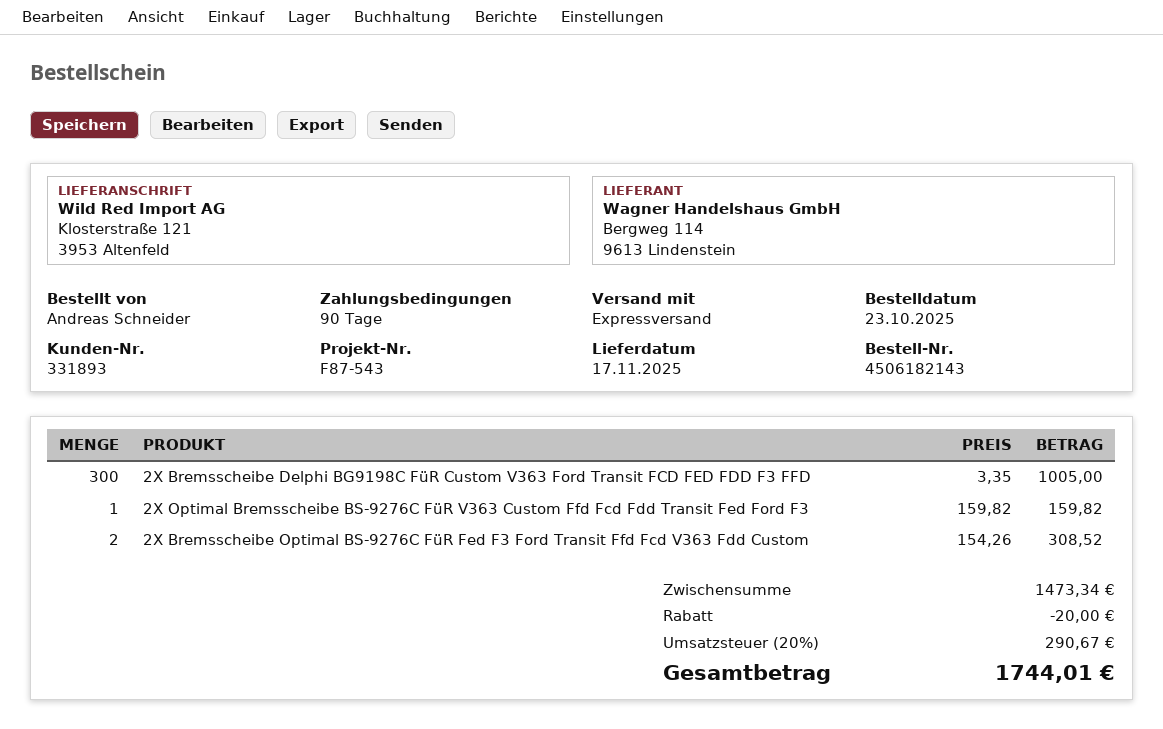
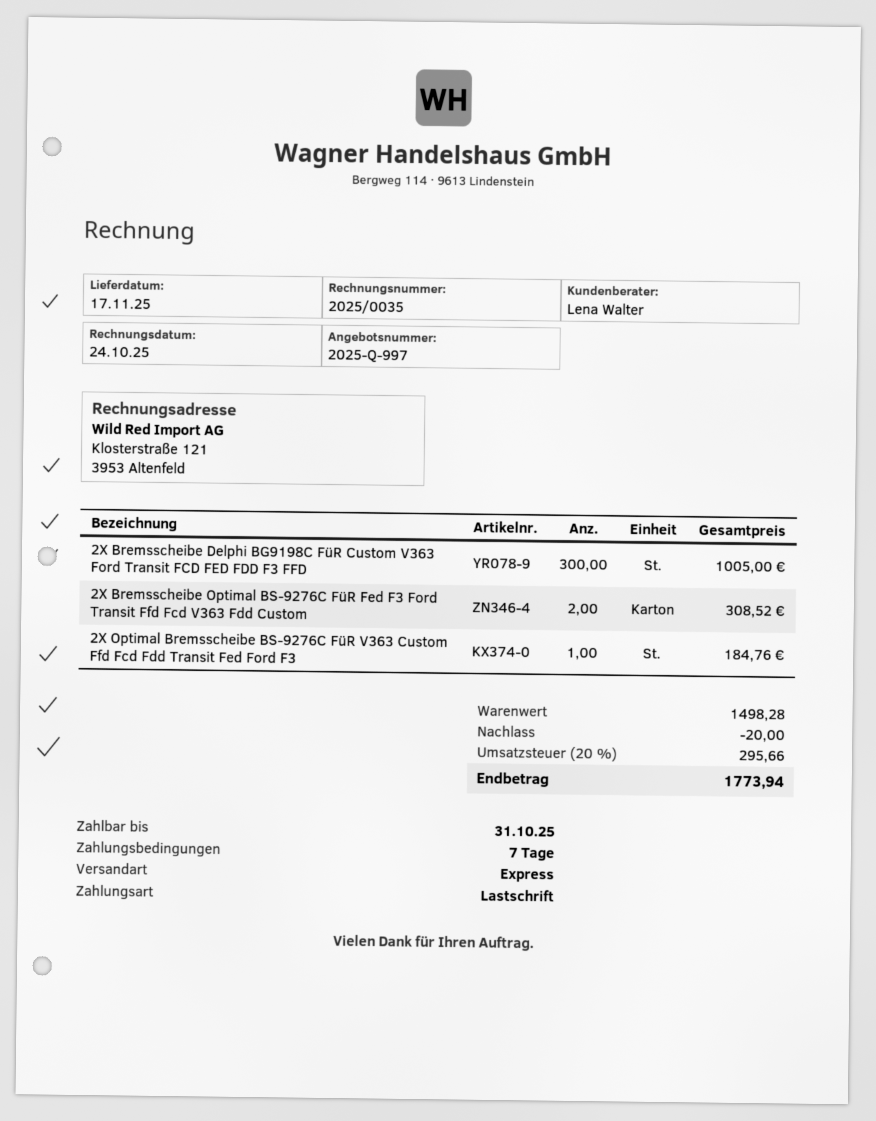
payment terms: 90 days -> 7 days
2X Optimal Bremsscheibe BS-9276C FüR V363 Custom Ffd Fcd Fdd Transit Fed Ford F3: 1 for 159.82 -> 1 for 184.76
subtotal: 1473.34 -> 1498.28
tax: 20% = 290.67 -> 20% = 295.66
total: 1744.01 -> 1773.94

